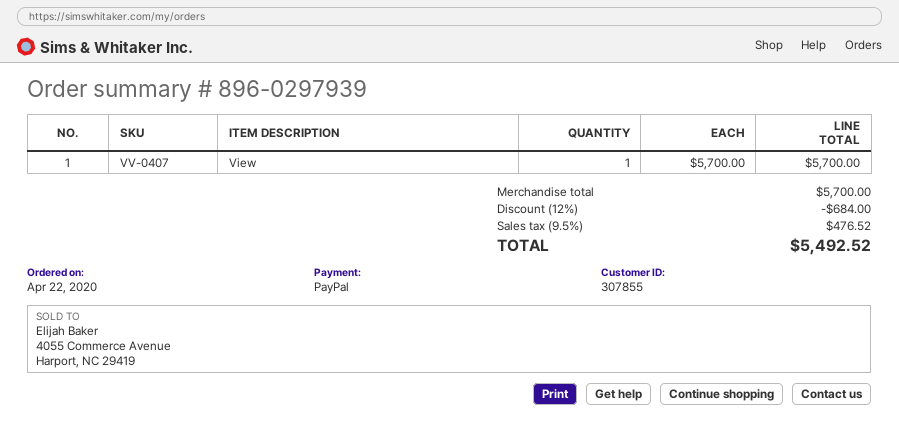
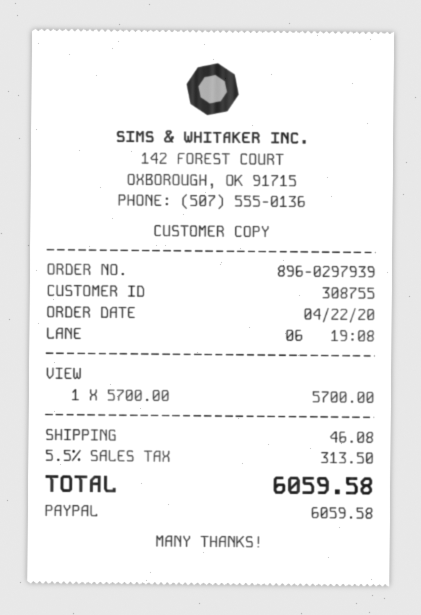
customer number: 307855 -> 308755
discount: 12% = 684.00 -> none
shipping: none -> 46.08
tax: 9.5% = 476.52 -> 5.5% = 313.50
total: 5492.52 -> 6059.58

